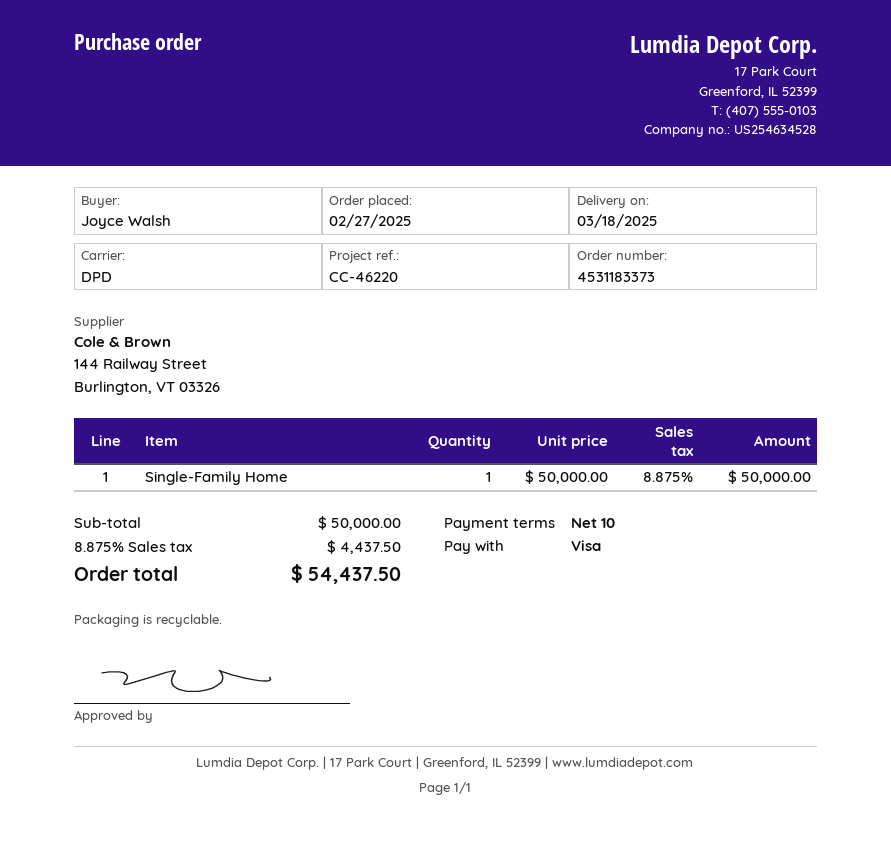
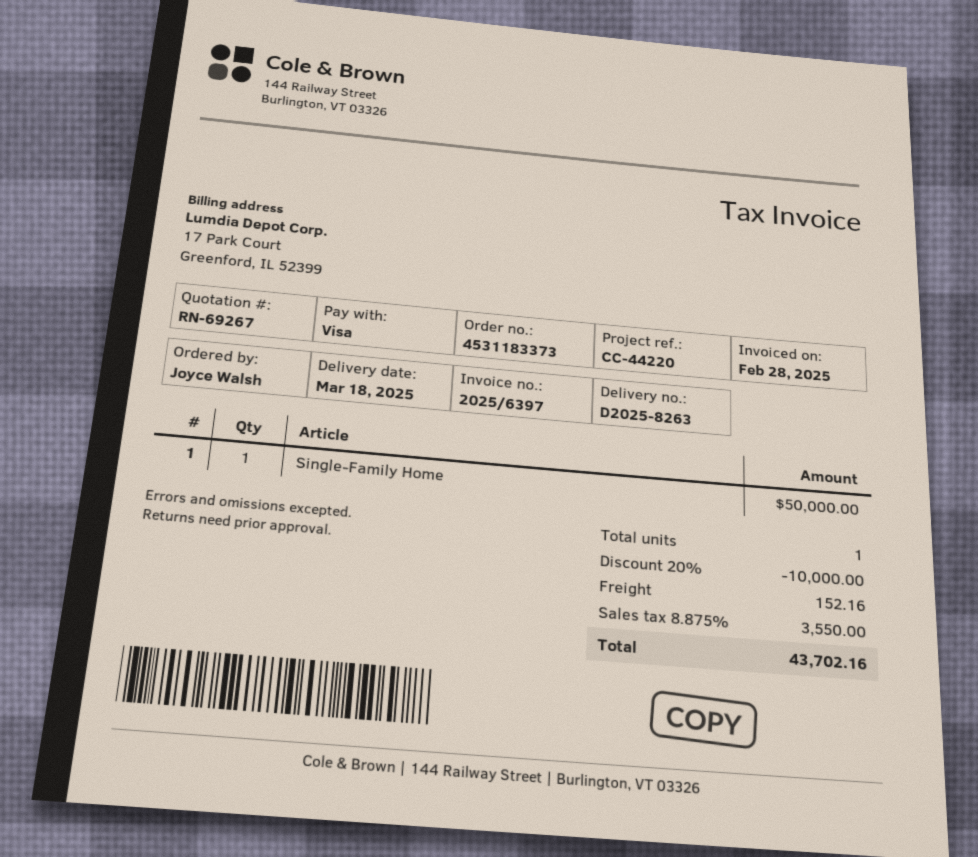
reference: CC-46220 -> CC-44220
discount: none -> 20% = 10000.00
shipping: none -> 152.16
tax: 8.875% = 4437.50 -> 8.875% = 3550.00
total: 54437.50 -> 43702.16

